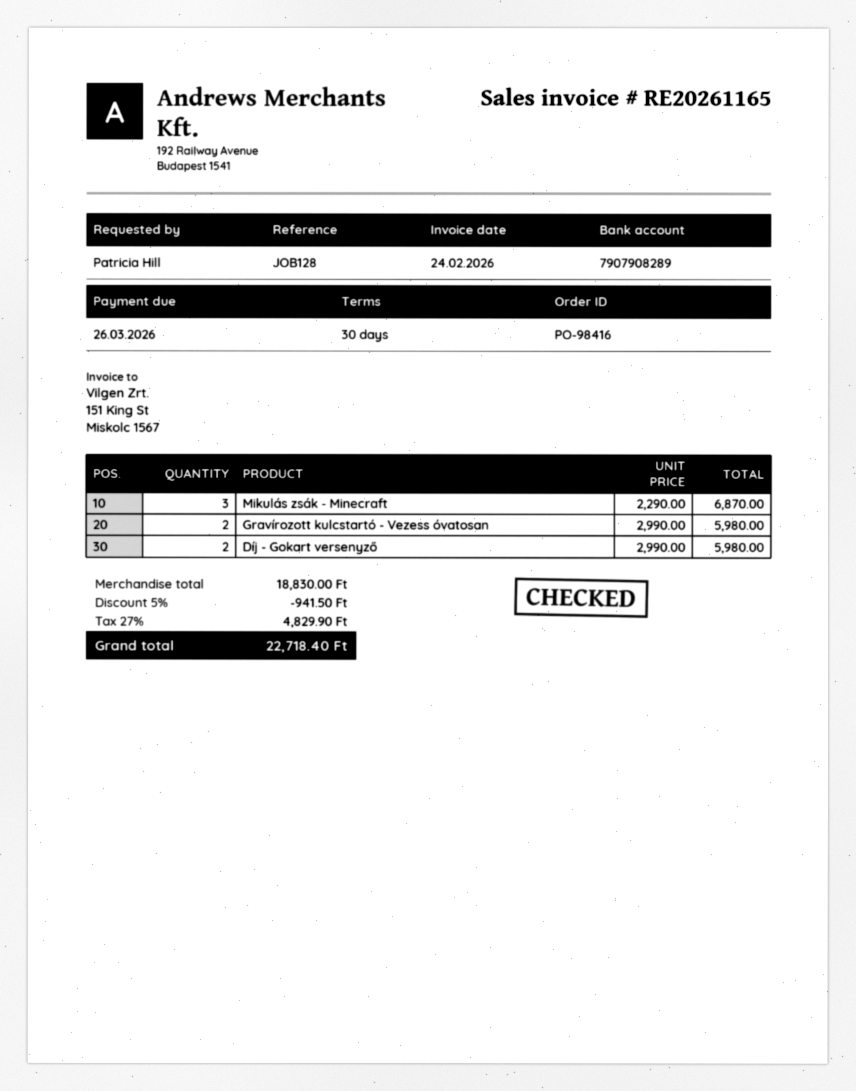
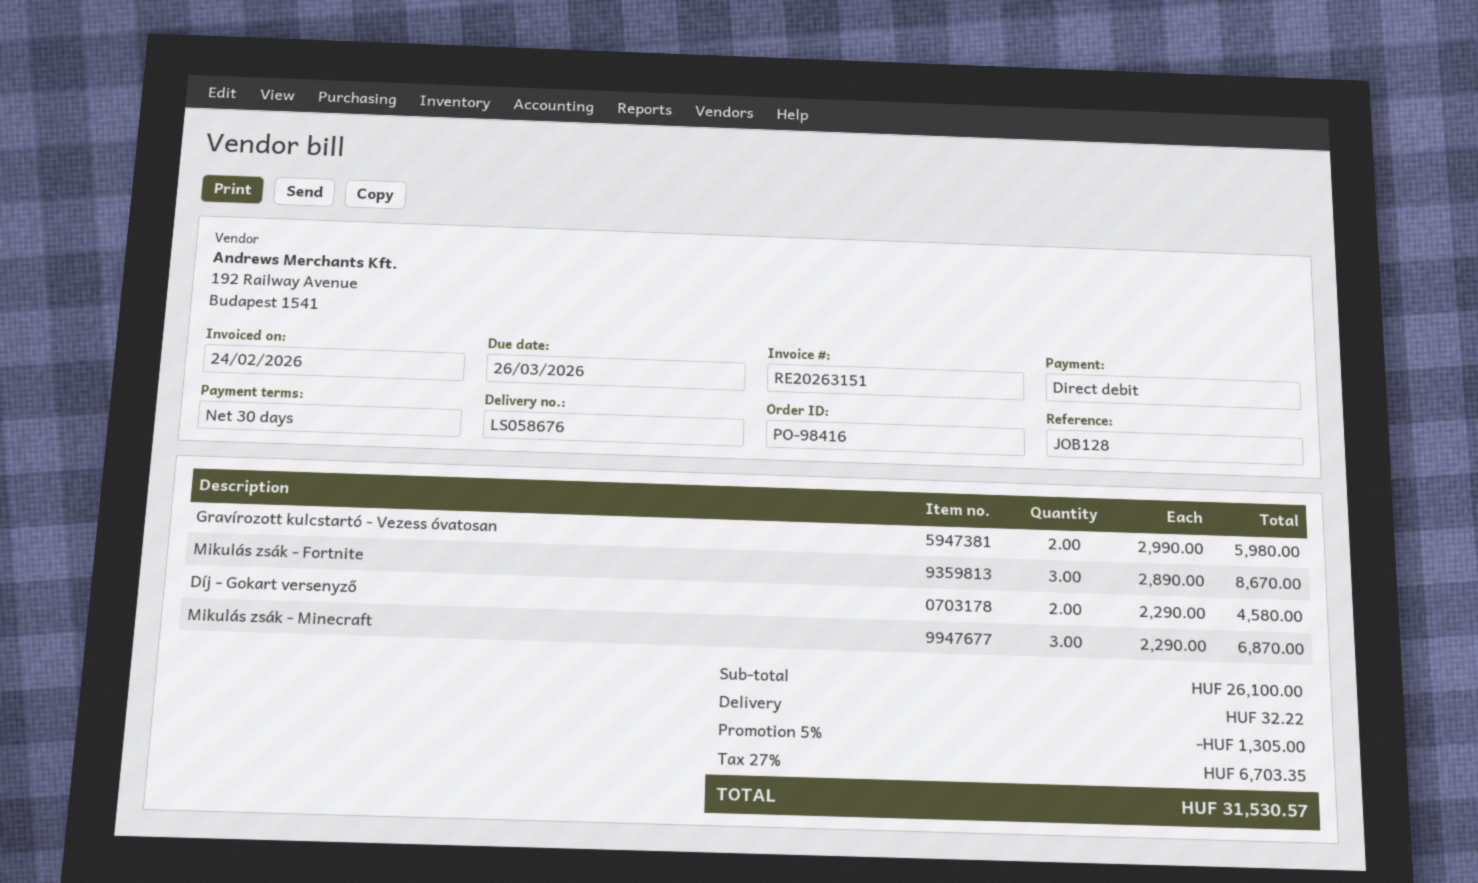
invoice number: RE20261165 -> RE20263151
Díj - Gokart versenyző: 2 x 2990.00 = 5980.00 -> 2 x 2290.00 = 4580.00
Mikulás zsák - Fortnite: none -> 3 x 2890.00 = 8670.00
subtotal: 18830.00 -> 26100.00
discount: 5% = 941.50 -> 5% = 1305.00
shipping: none -> 32.22
tax: 27% = 4829.90 -> 27% = 6703.35
total: 22718.40 -> 31530.57

